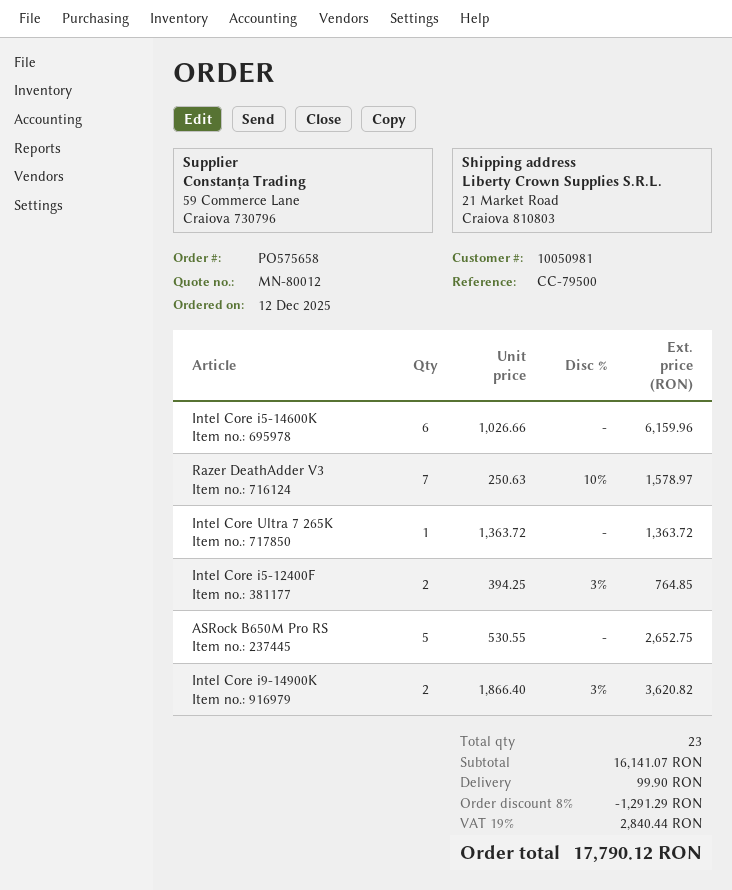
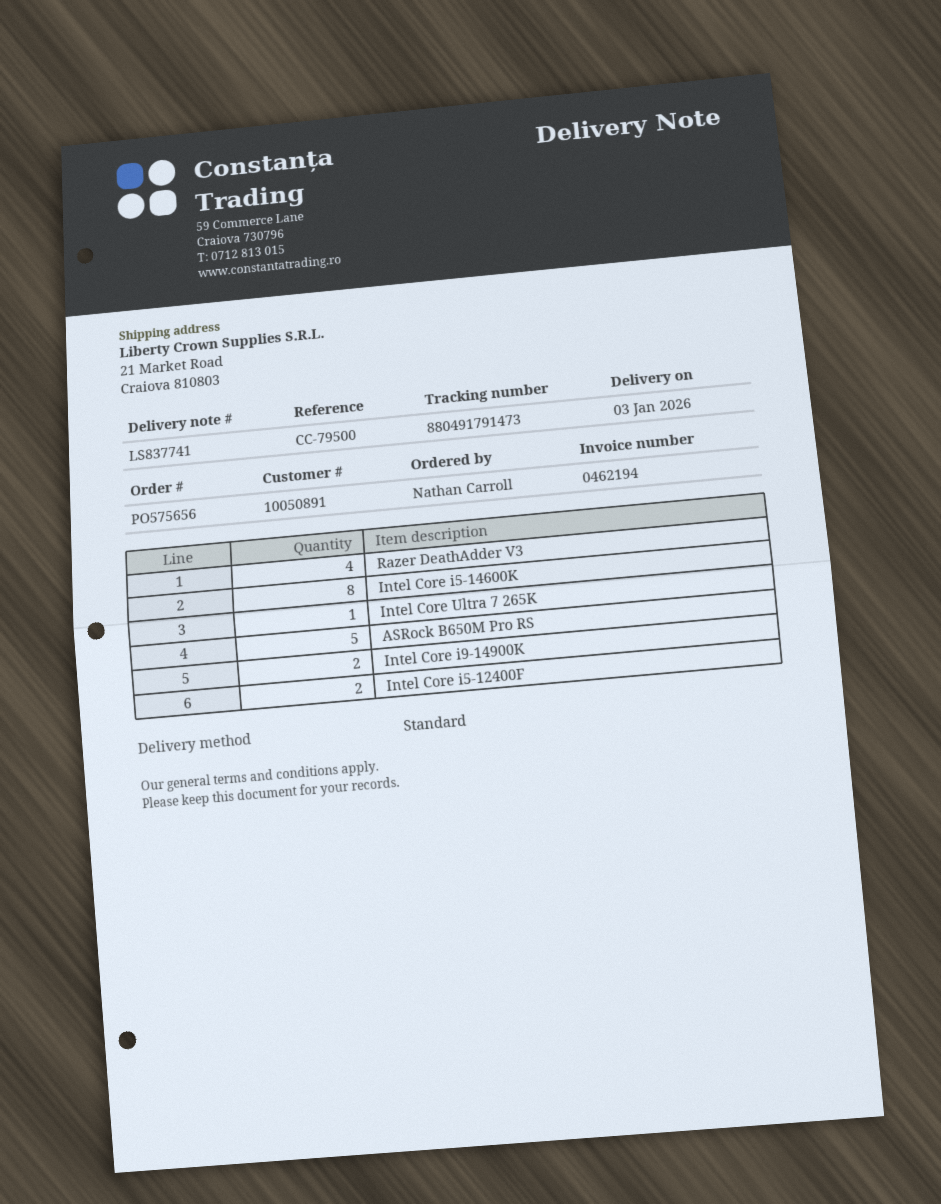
order number: PO575658 -> PO575656
customer number: 10050981 -> 10050891
Intel Core i5-14600K: 6 -> 8
Razer DeathAdder V3: 7 -> 4

